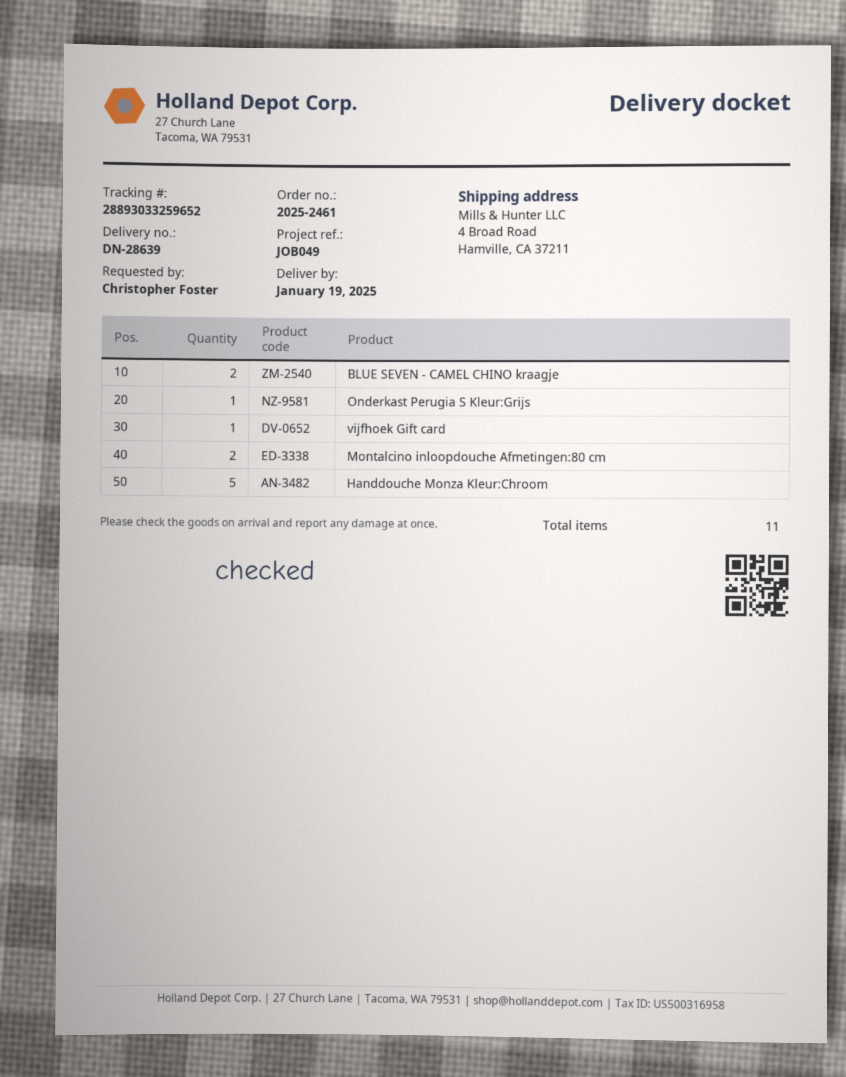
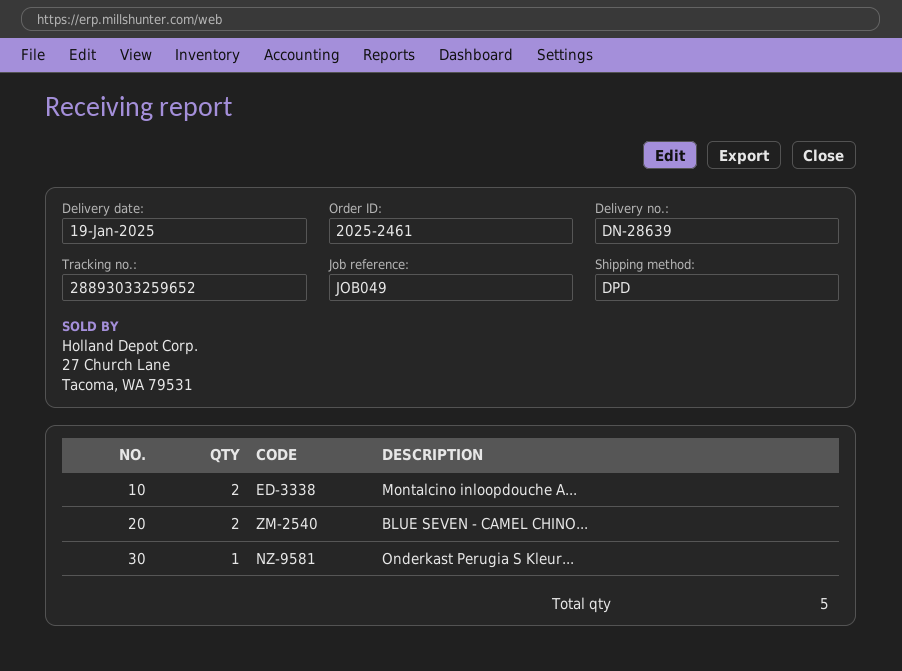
vijfhoek Gift card: 1 -> none
Handdouche Monza Kleur:Chroom: 5 -> none
total quantity: 11 -> 5

